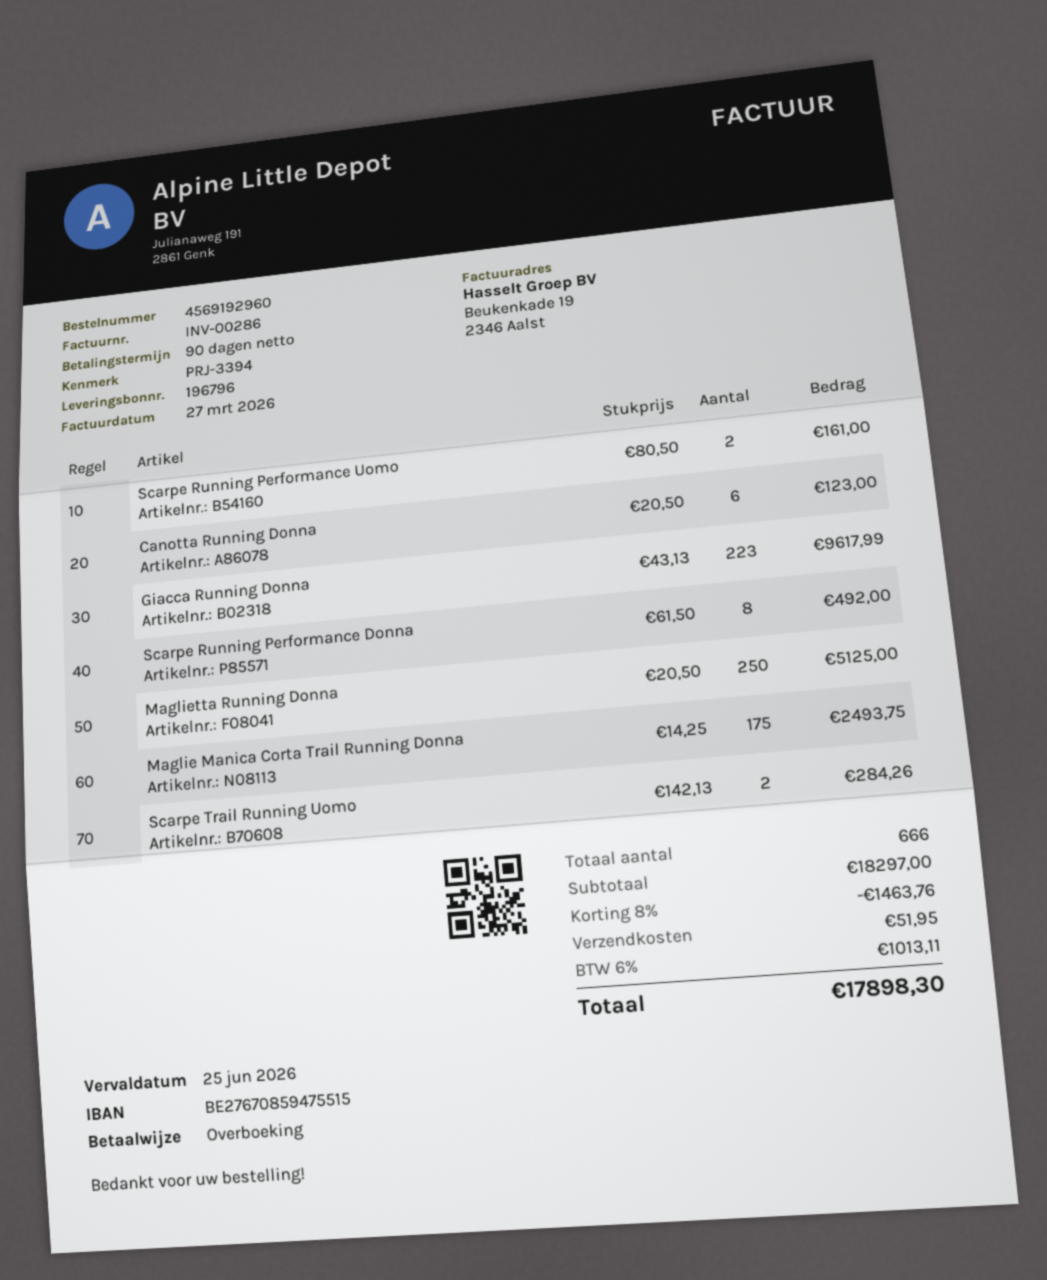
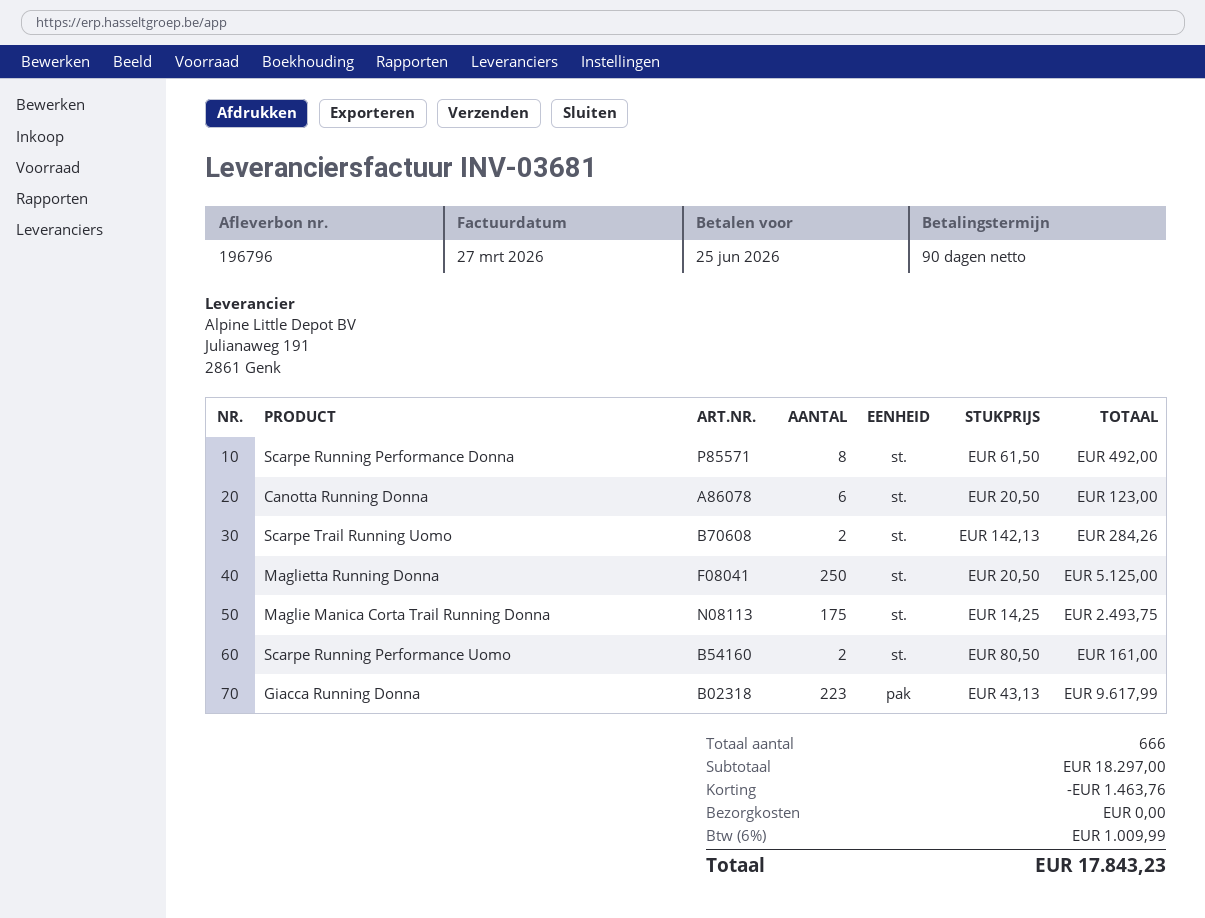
invoice number: INV-00286 -> INV-03681
shipping: 51.95 -> 0.00
tax: 6% = 1013.11 -> 6% = 1009.99
total: 17898.30 -> 17843.23

